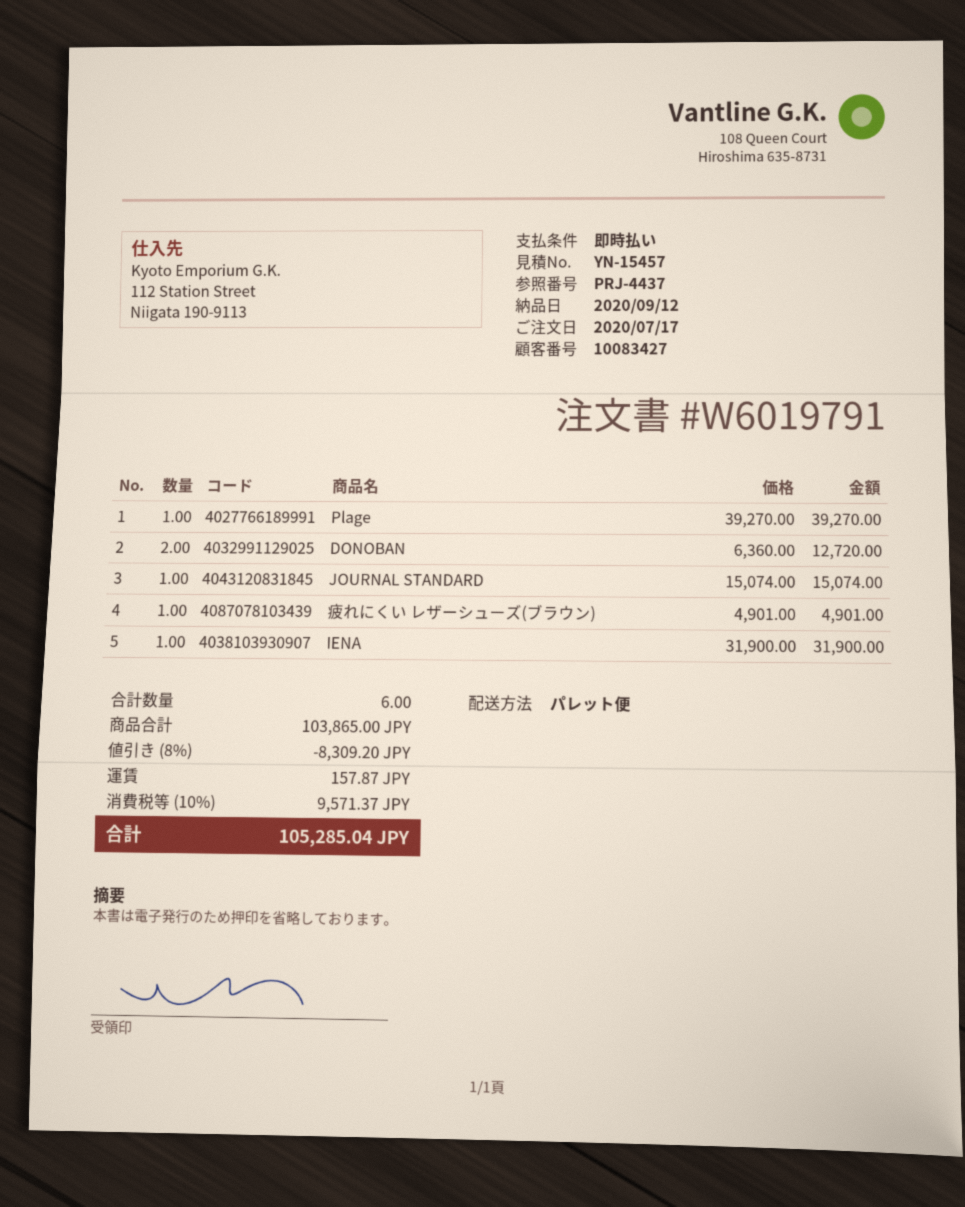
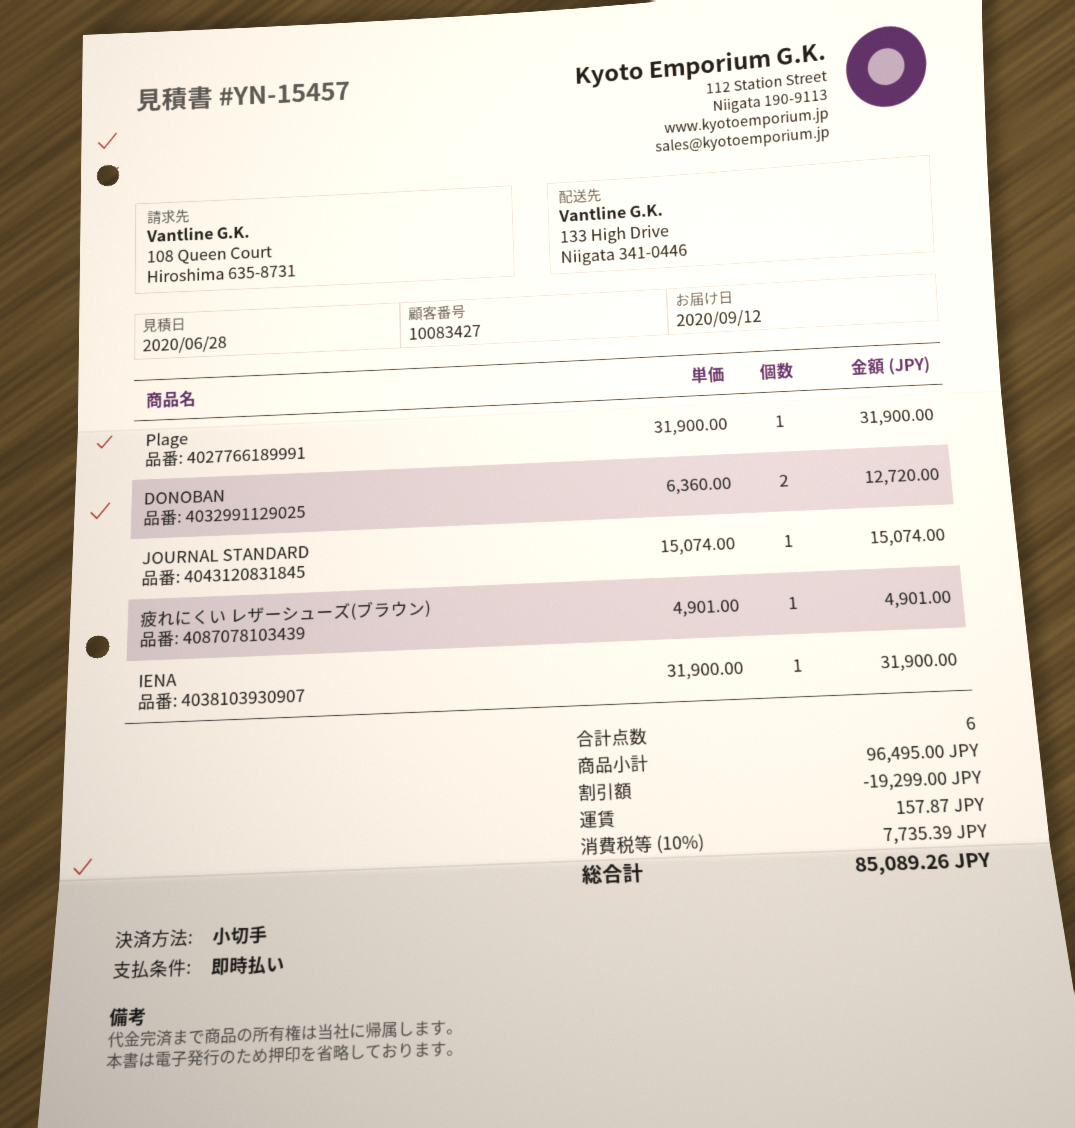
Plage: 1 x 39270.00 = 39270.00 -> 1 x 31900.00 = 31900.00
subtotal: 103865.00 -> 96495.00
discount: 8309.20 -> 19299.00
tax: 10% = 9571.37 -> 10% = 7735.39
total: 105285.04 -> 85089.26

